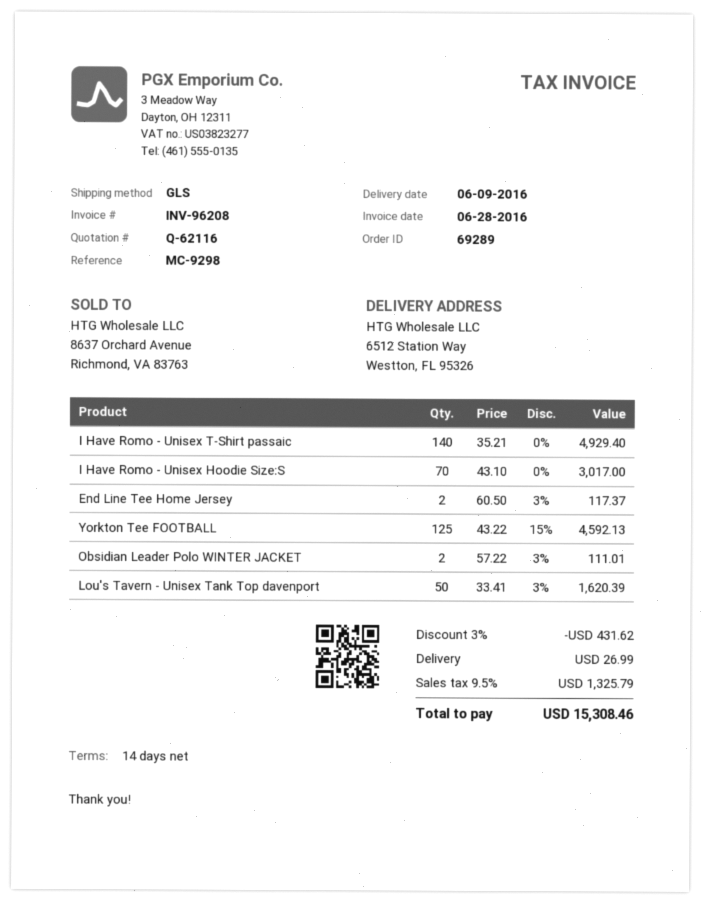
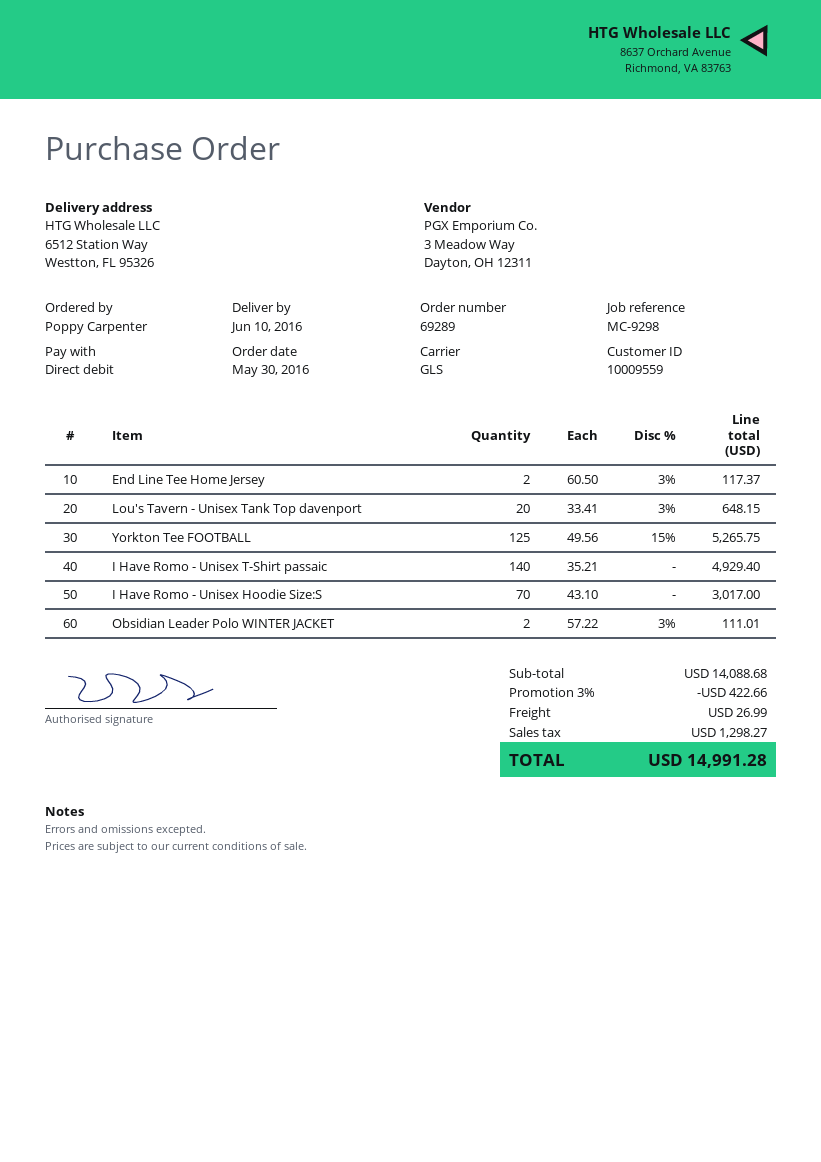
delivery date: 2016-06-09 -> 2016-06-10
Yorkton Tee FOOTBALL: 125 x 43.22 - 15% = 4592.13 -> 125 x 49.56 - 15% = 5265.75
Lou's Tavern - Unisex Tank Top davenport: 50 x 33.41 - 3% = 1620.39 -> 20 x 33.41 - 3% = 648.15
discount: 3% = 431.62 -> 3% = 422.66
tax: 1325.79 -> 1298.27
total: 15308.46 -> 14991.28

